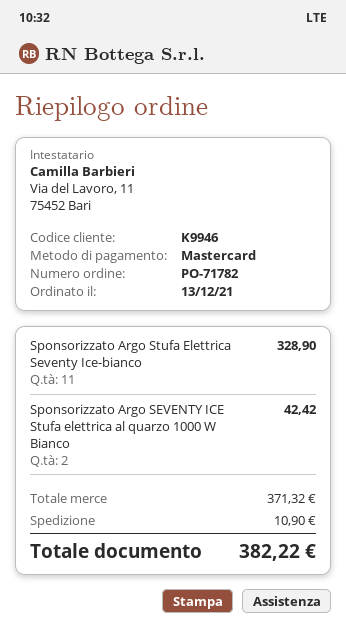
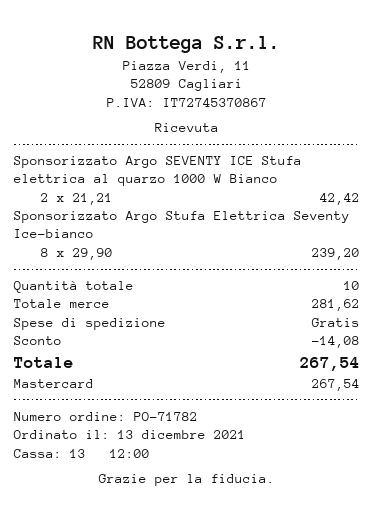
Sponsorizzato Argo Stufa Elettrica Seventy Ice-bianco: 11 for 328.90 -> 8 for 239.20
subtotal: 371.32 -> 281.62
discount: none -> 14.08
shipping: 10.90 -> 0.00
total: 382.22 -> 267.54

